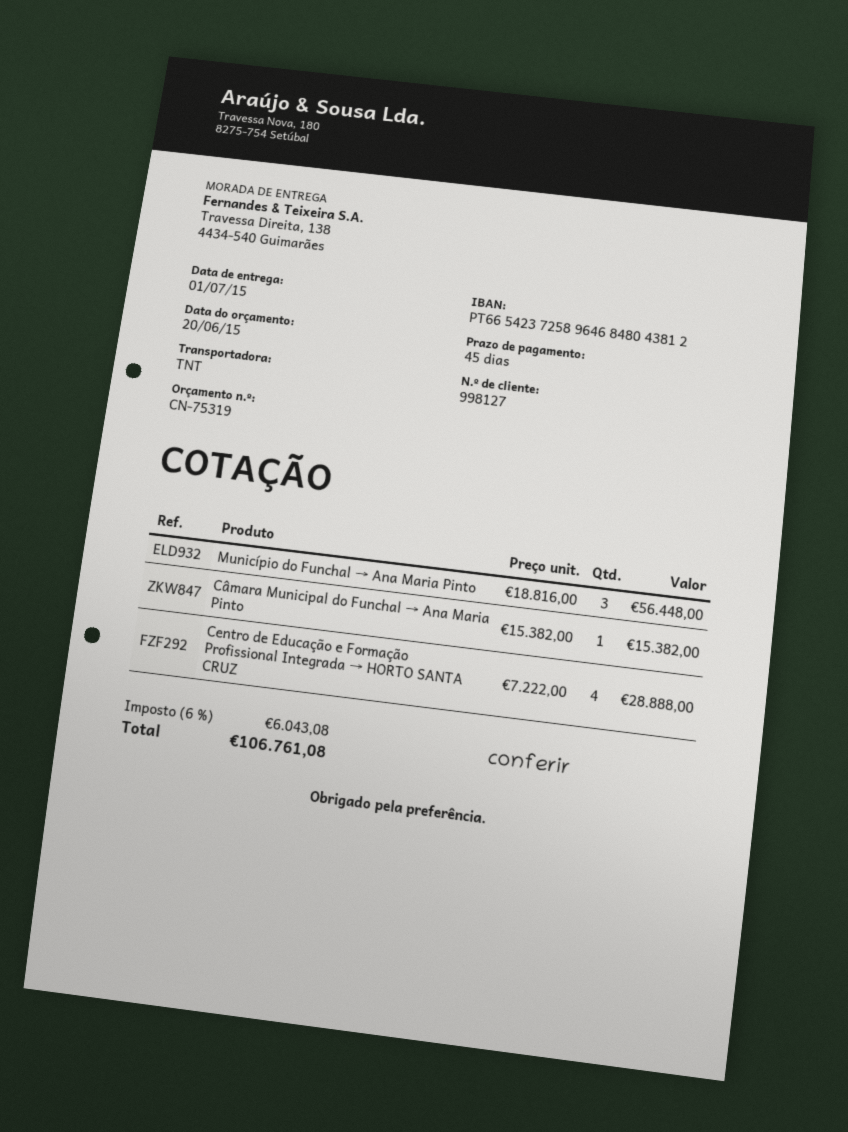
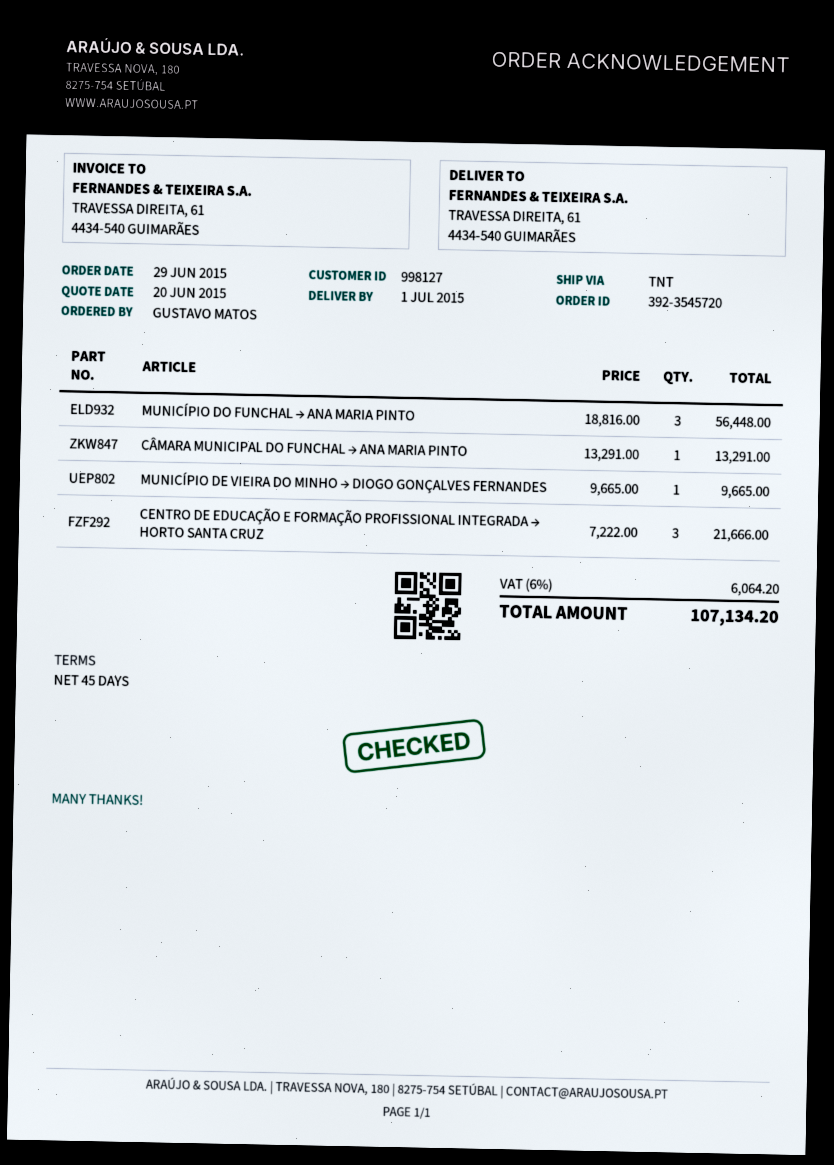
ship to: Travessa Direita, 138, 4434-540 Guimarães -> TRAVESSA DIREITA, 61, 4434-540 GUIMARÃES
Câmara Municipal do Funchal → Ana Maria Pinto: 1 x 15382.00 = 15382.00 -> 1 x 13291.00 = 13291.00
Centro de Educação e Formação Profissional Integrada → HORTO SANTA CRUZ: 4 x 7222.00 = 28888.00 -> 3 x 7222.00 = 21666.00
MUNICÍPIO DE VIEIRA DO MINHO → DIOGO GONÇALVES FERNANDES: none -> 1 x 9665.00 = 9665.00
tax: 6% = 6043.08 -> 6% = 6064.20
total: 106761.08 -> 107134.20

